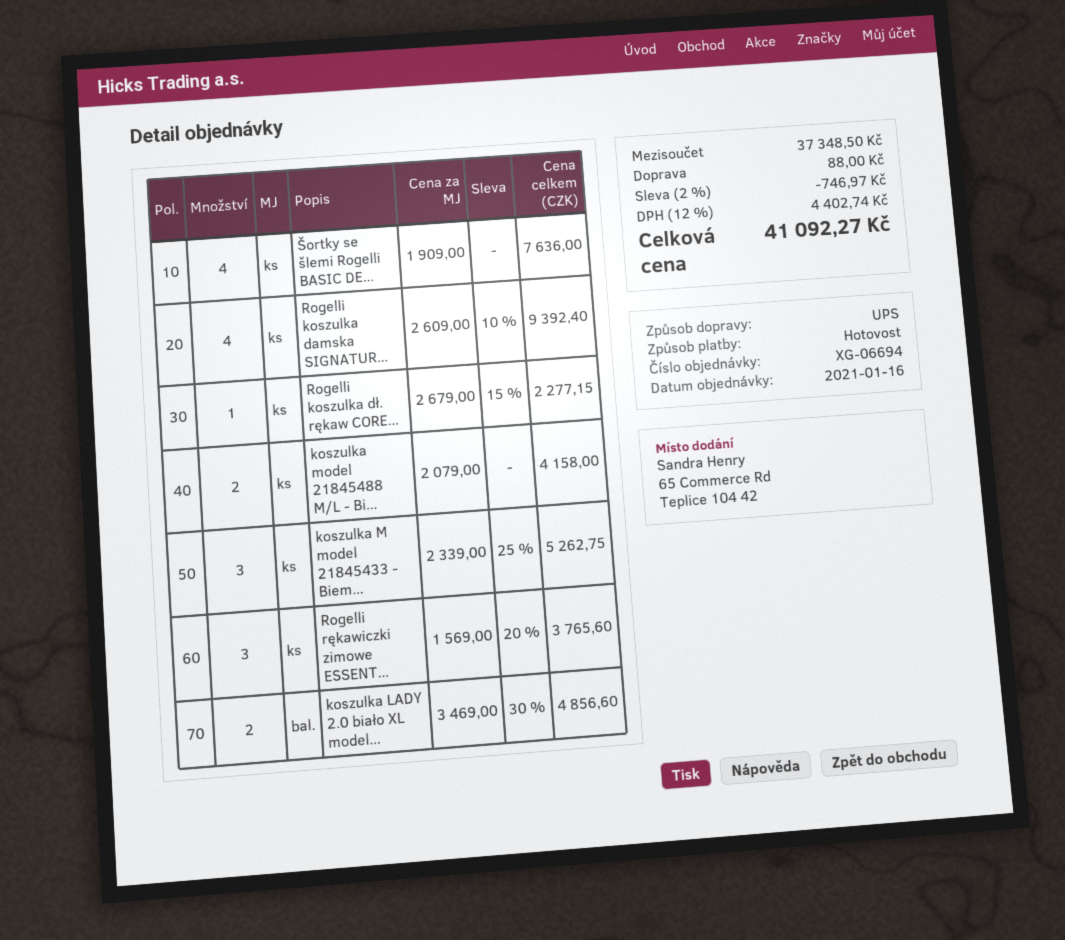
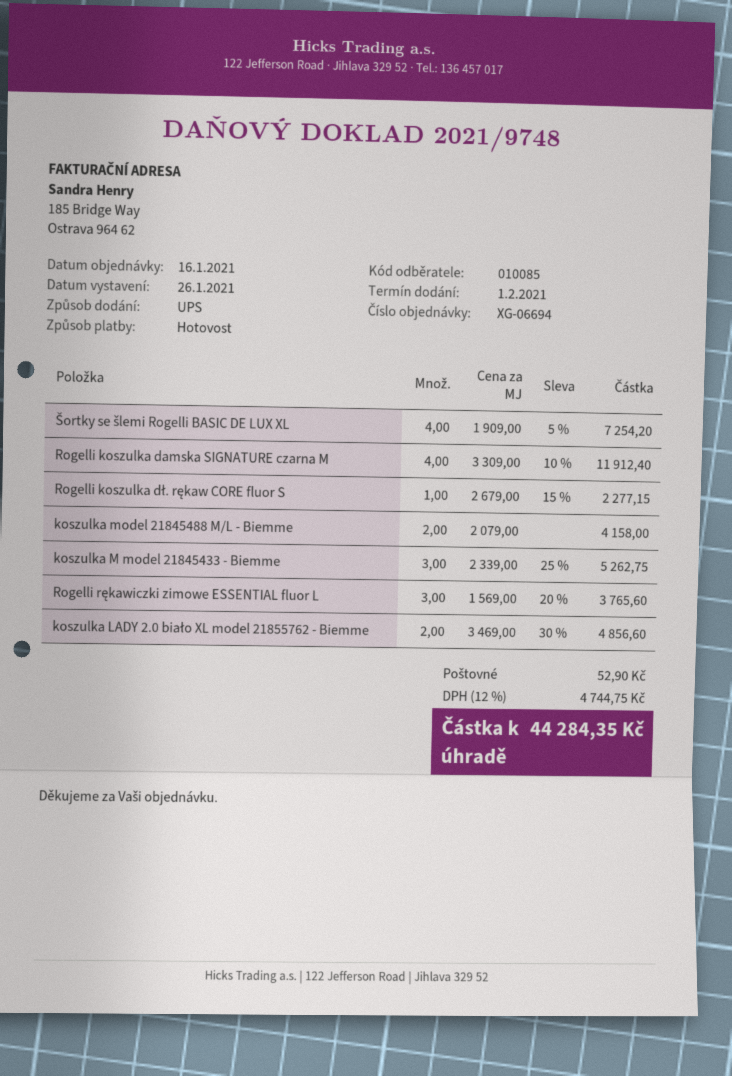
Šortky se šlemi Rogelli BASIC DE...: 4 x 1909.00 = 7636.00 -> 4 x 1909.00 - 5% = 7254.20
Rogelli koszulka damska SIGNATUR...: 4 x 2609.00 - 10% = 9392.40 -> 4 x 3309.00 - 10% = 11912.40
discount: 2% = 746.97 -> none
shipping: 88.00 -> 52.90
tax: 12% = 4402.74 -> 12% = 4744.75
total: 41092.27 -> 44284.35

